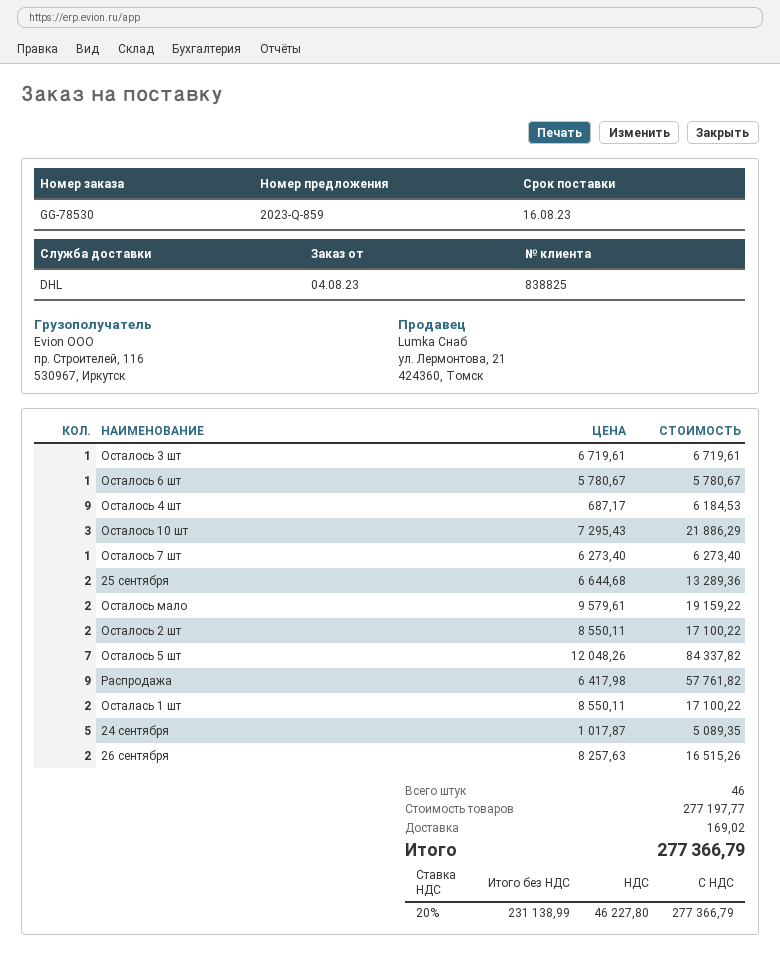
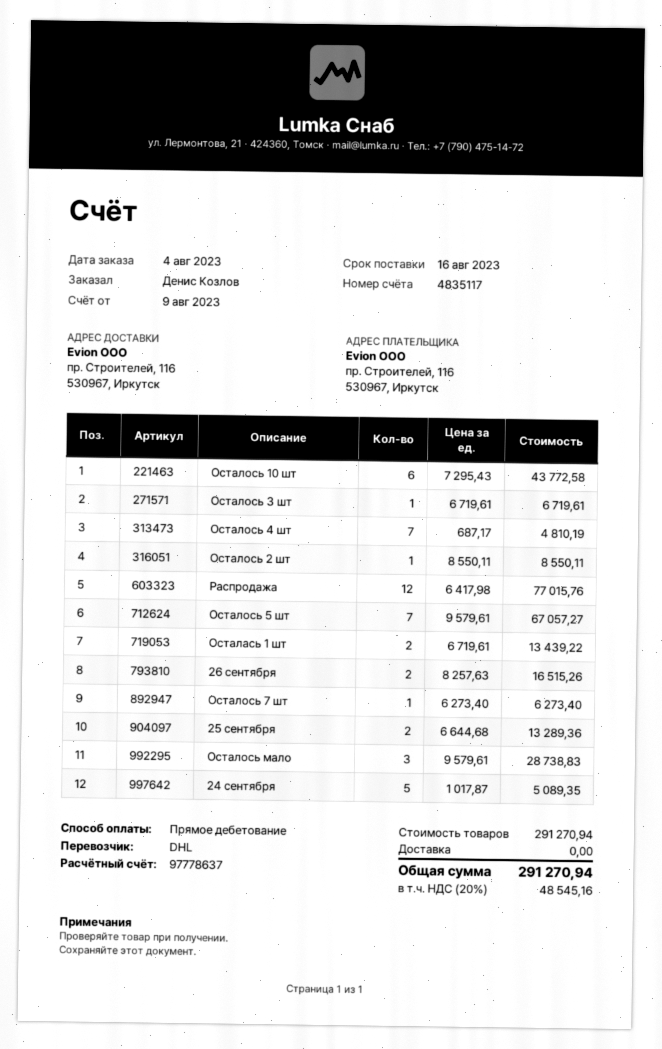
Осталось 6 шт: 1 x 5780.67 = 5780.67 -> none
Осталось 4 шт: 9 x 687.17 = 6184.53 -> 7 x 687.17 = 4810.19
Осталось 10 шт: 3 x 7295.43 = 21886.29 -> 6 x 7295.43 = 43772.58
Осталось мало: 2 x 9579.61 = 19159.22 -> 3 x 9579.61 = 28738.83
Осталось 2 шт: 2 x 8550.11 = 17100.22 -> 1 x 8550.11 = 8550.11
Осталось 5 шт: 7 x 12048.26 = 84337.82 -> 7 x 9579.61 = 67057.27
Распродажа: 9 x 6417.98 = 57761.82 -> 12 x 6417.98 = 77015.76
Осталась 1 шт: 2 x 8550.11 = 17100.22 -> 2 x 6719.61 = 13439.22
subtotal: 277197.77 -> 291270.94
shipping: 169.02 -> 0.00
tax: 20% = 46227.80 -> 20% = 48545.16
total: 277366.79 -> 291270.94

